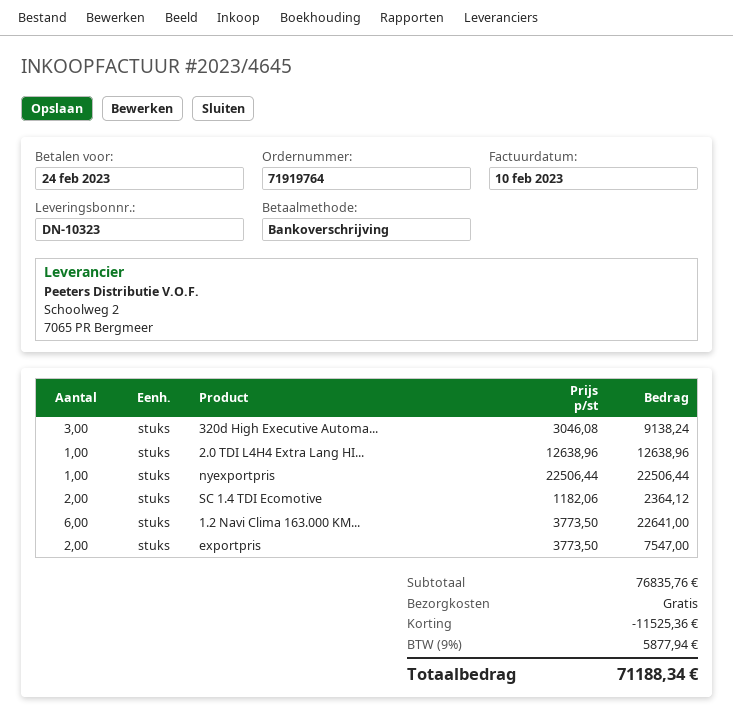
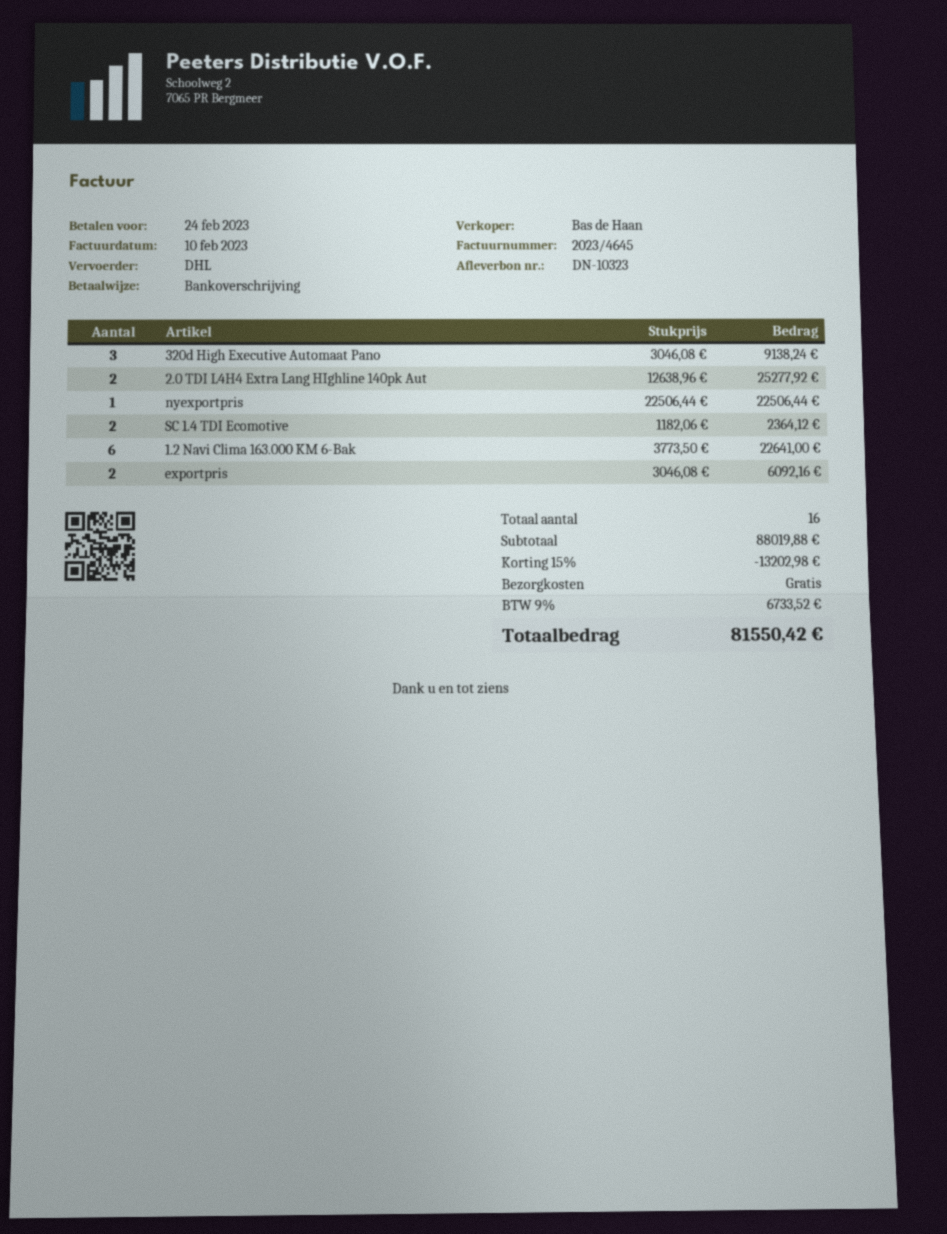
2.0 TDI L4H4 Extra Lang HI...: 1 x 12638.96 = 12638.96 -> 2 x 12638.96 = 25277.92
exportpris: 2 x 3773.50 = 7547.00 -> 2 x 3046.08 = 6092.16
subtotal: 76835.76 -> 88019.88
discount: 11525.36 -> 13202.98
tax: 9% = 5877.94 -> 9% = 6733.52
total: 71188.34 -> 81550.42

